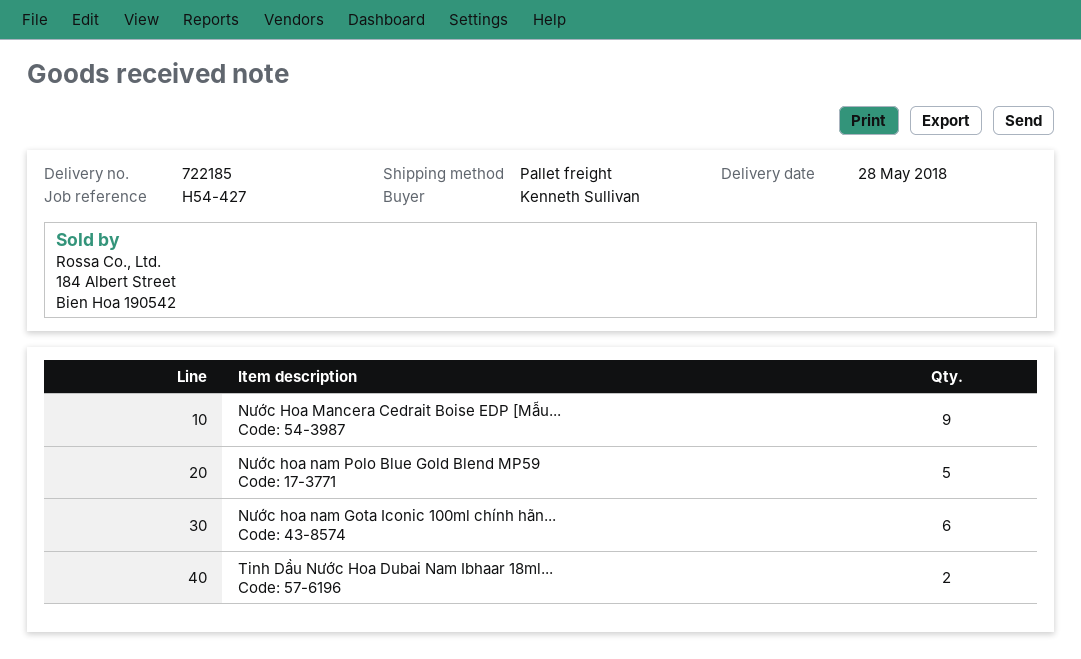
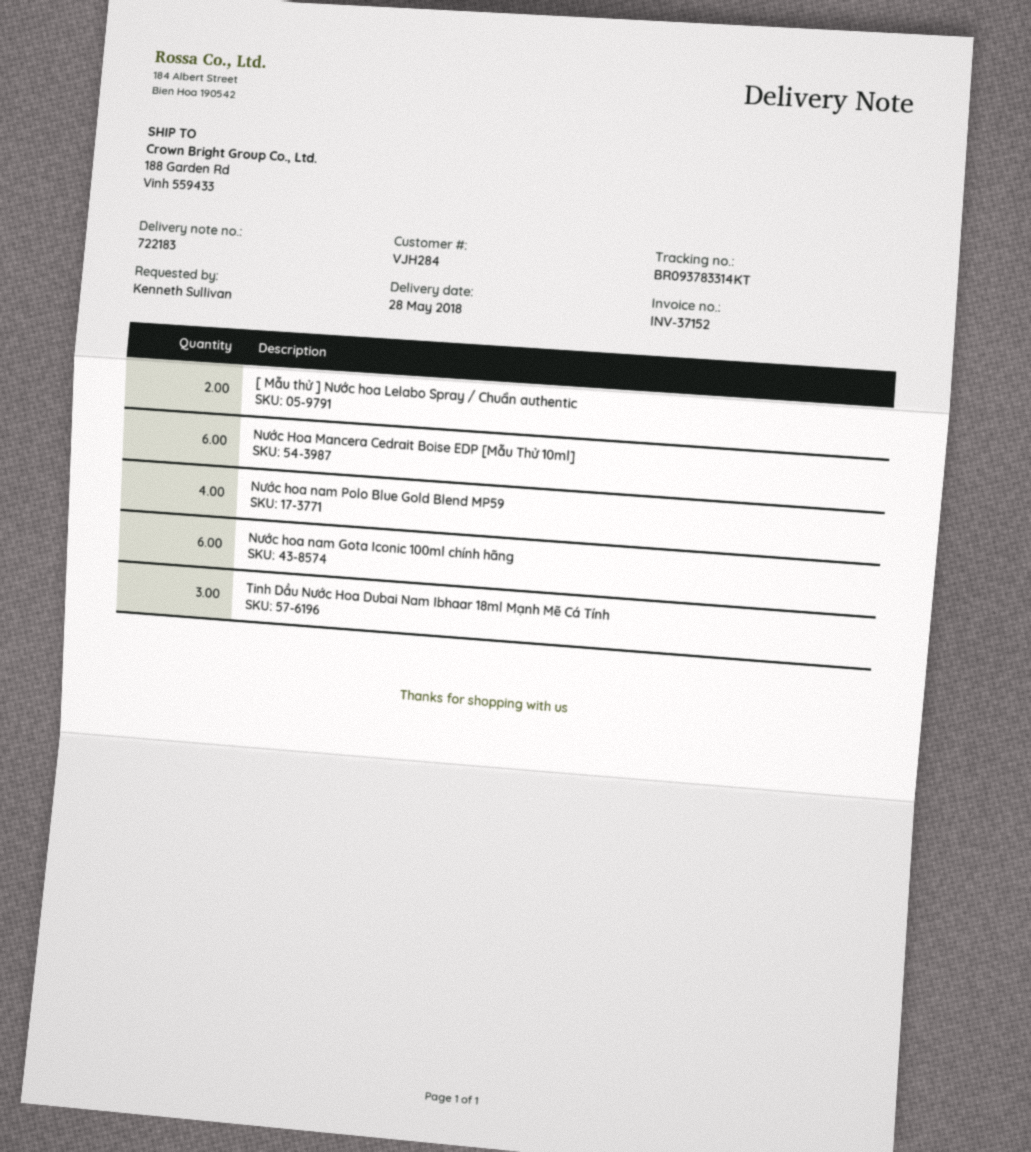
delivery note number: 722185 -> 722183
Nước Hoa Mancera Cedrait Boise EDP [Mẫu...: 9 -> 6
Nước hoa nam Polo Blue Gold Blend MP59: 5 -> 4
Tinh Dầu Nước Hoa Dubai Nam Ibhaar 18ml...: 2 -> 3
[ Mẫu thử ] Nước hoa Lelabo Spray / Chuẩn authentic: none -> 2

